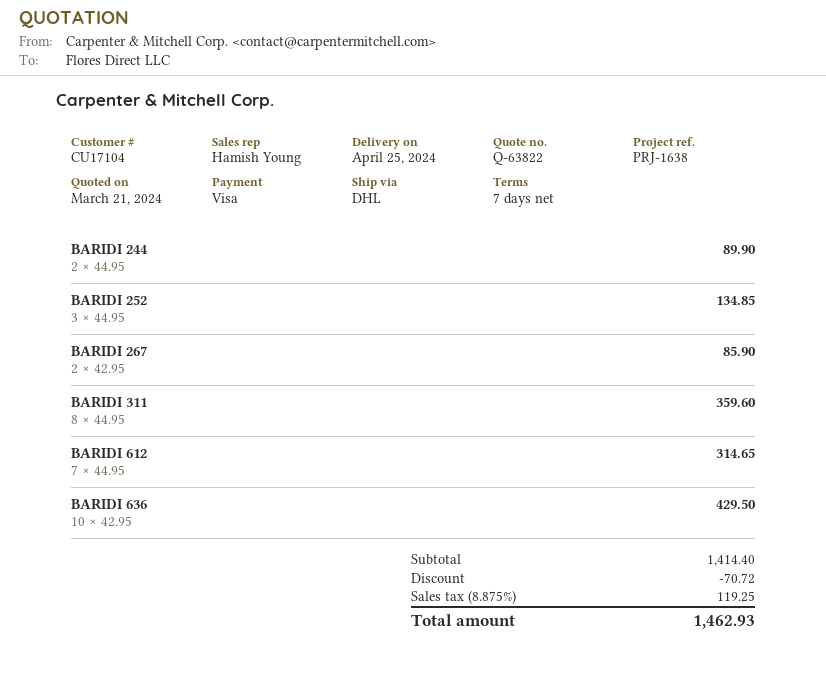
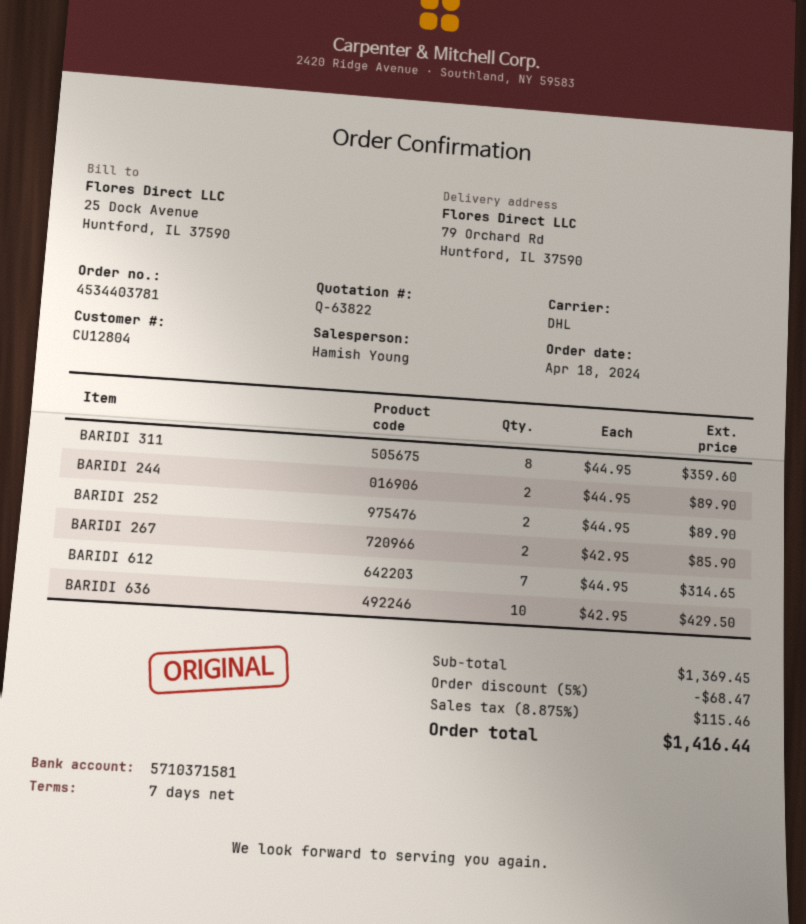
customer number: CU17104 -> CU12804
BARIDI 252: 3 x 44.95 = 134.85 -> 2 x 44.95 = 89.90
subtotal: 1414.40 -> 1369.45
discount: 70.72 -> 68.47
tax: 8.875% = 119.25 -> 8.875% = 115.46
total: 1462.93 -> 1416.44

